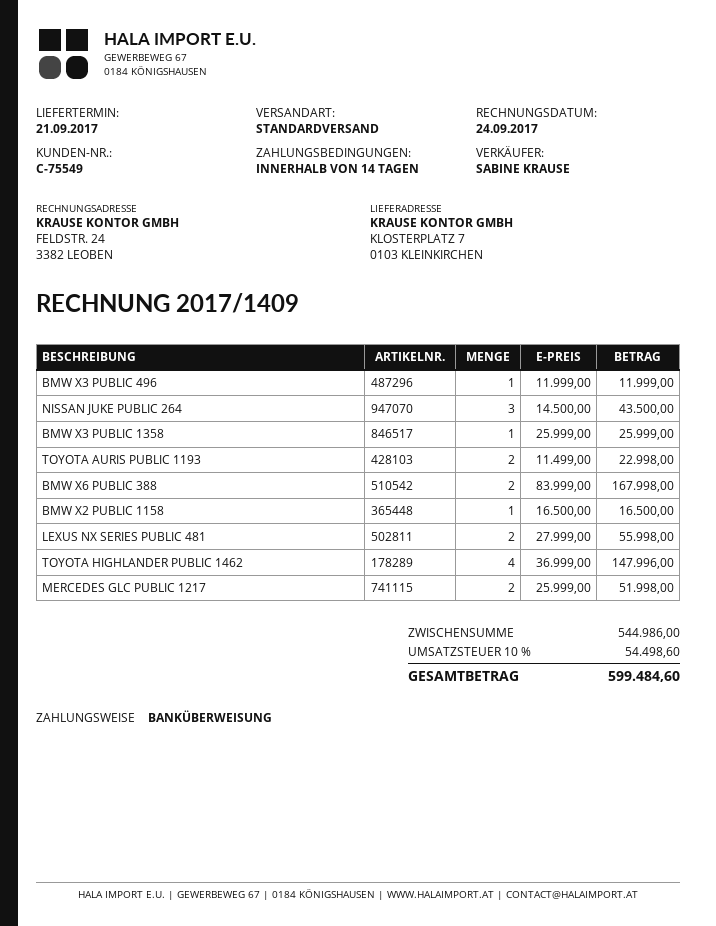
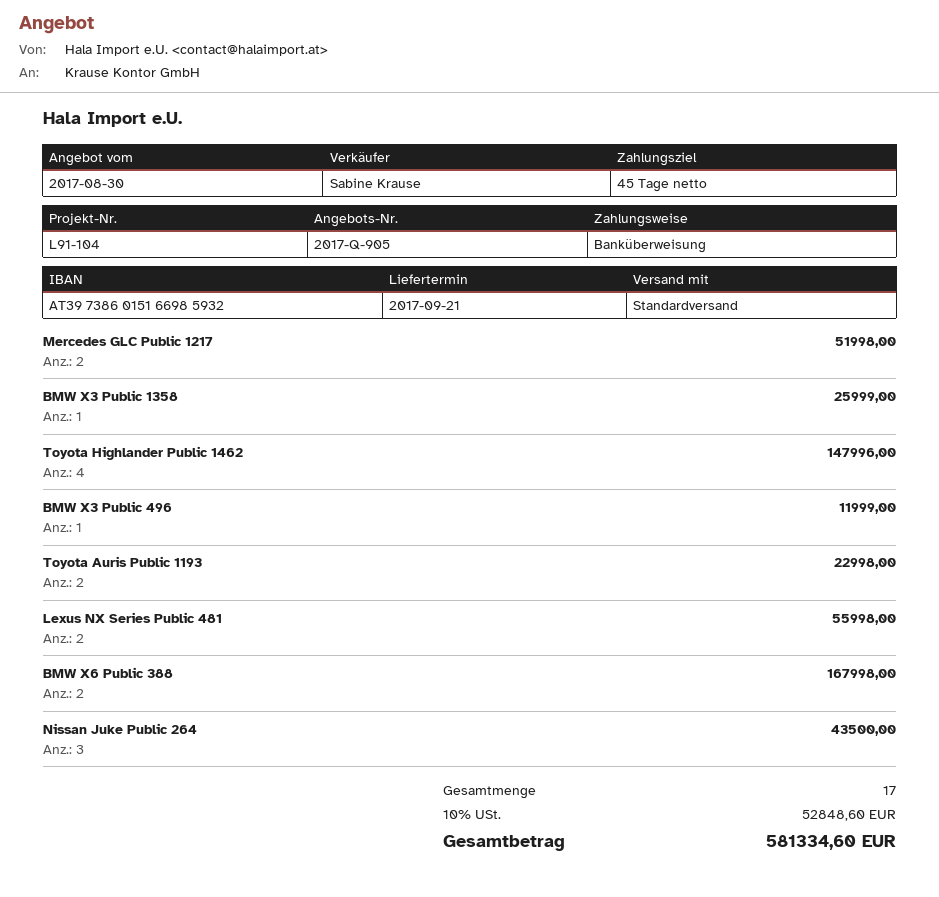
payment terms: 14 days -> 45 days
BMW X2 PUBLIC 1158: 1 for 16500.00 -> none
tax: 10% = 54498.60 -> 10% = 52848.60
total: 599484.60 -> 581334.60

